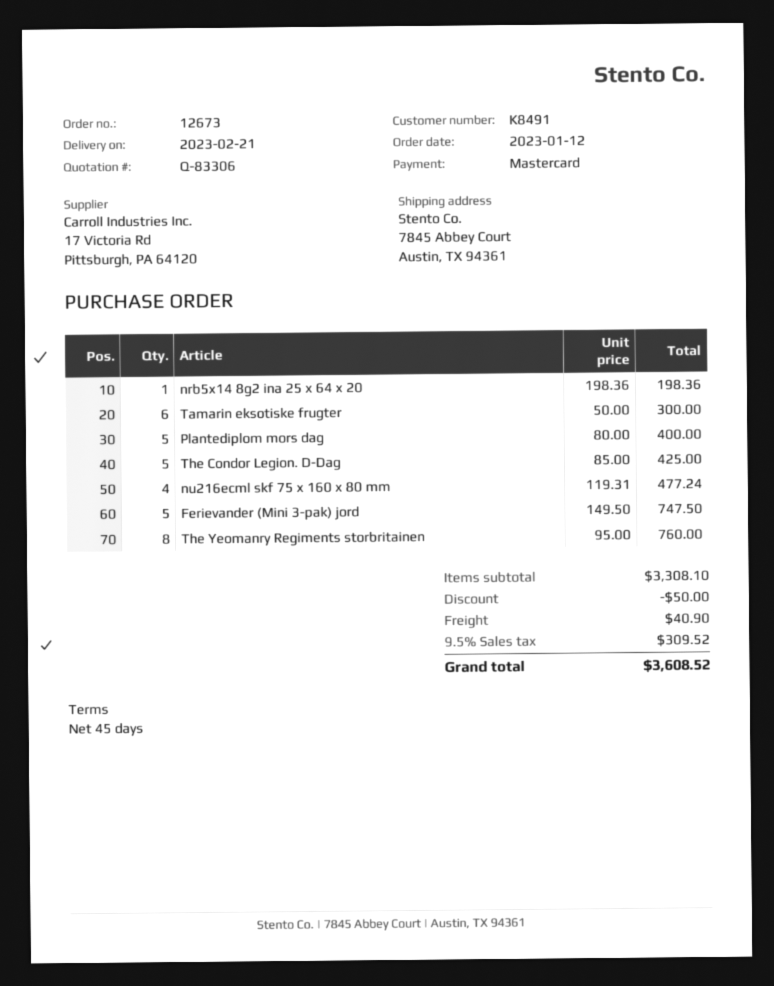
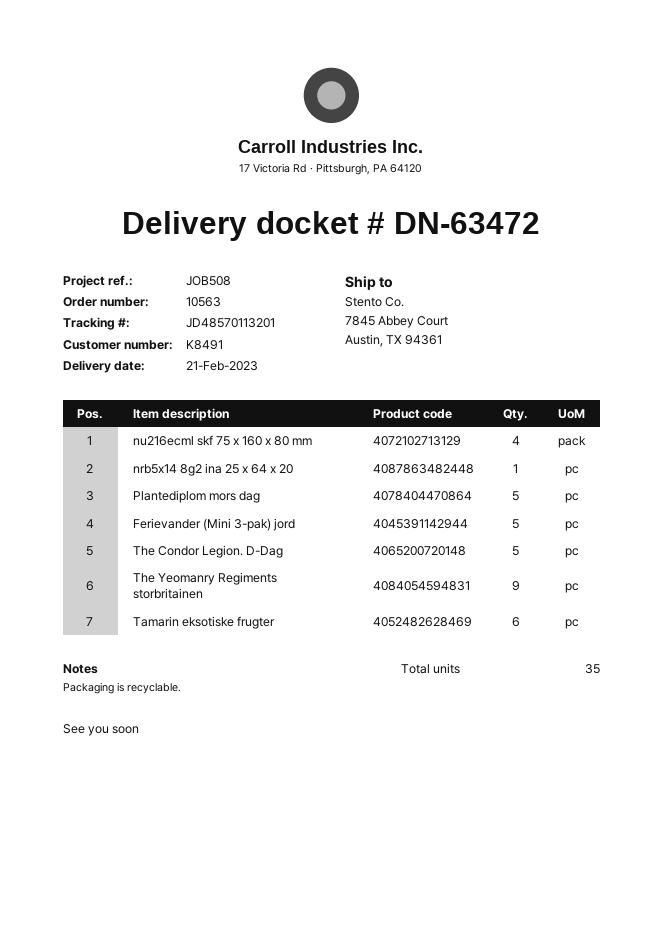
order number: 12673 -> 10563
The Yeomanry Regiments storbritainen: 8 -> 9

